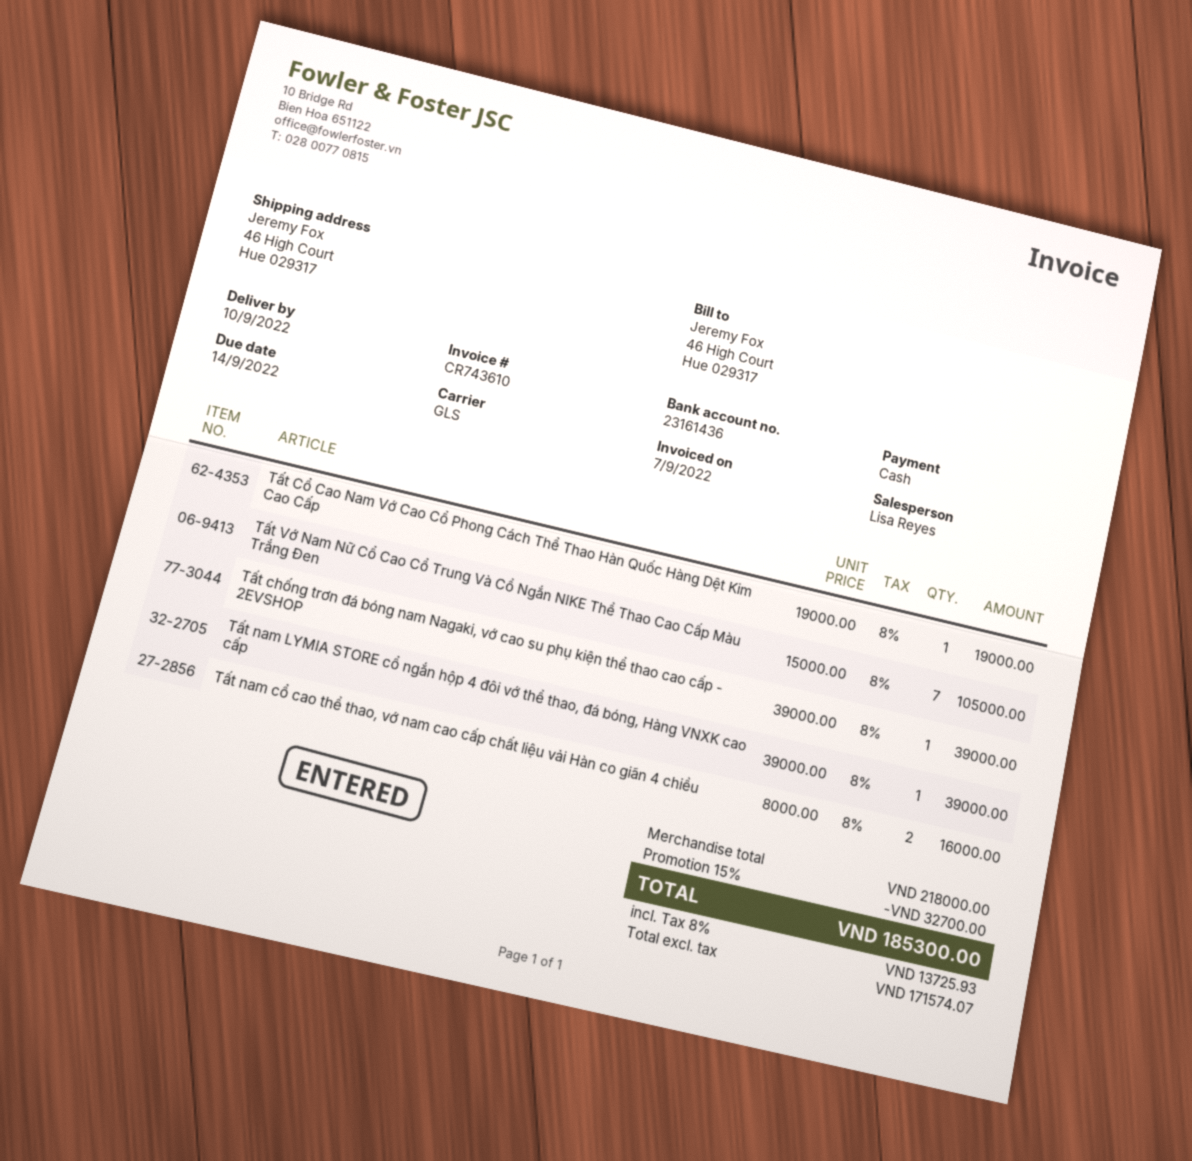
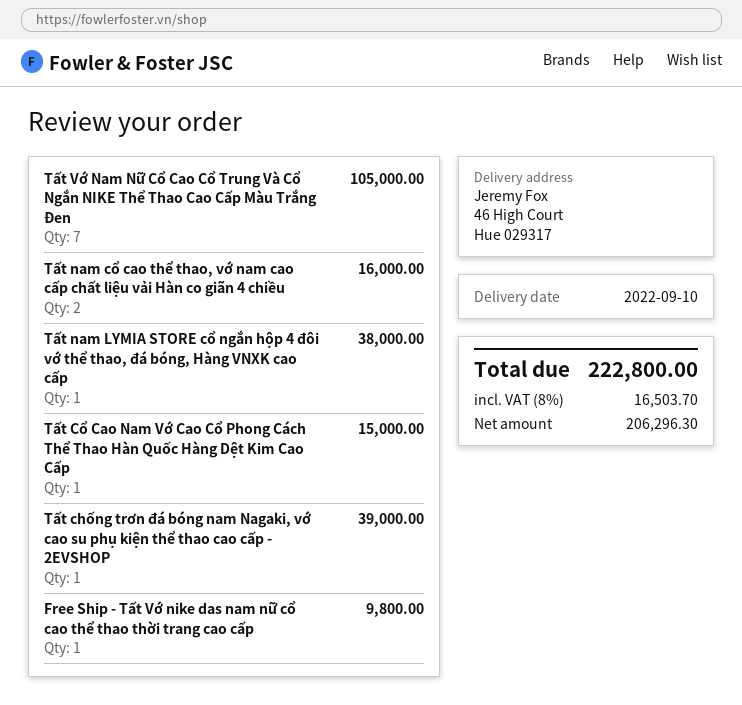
Tất Cổ Cao Nam Vớ Cao Cổ Phong Cách Thể Thao Hàn Quốc Hàng Dệt Kim Cao Cấp: 1 for 19000.00 -> 1 for 15000.00
Tất nam LYMIA STORE cổ ngắn hộp 4 đôi vớ thể thao, đá bóng, Hàng VNXK cao cấp: 1 for 39000.00 -> 1 for 38000.00
Free Ship - Tất Vớ nike das nam nữ cổ cao thể thao thời trang cao cấp: none -> 1 for 9800.00
discount: 15% = 32700.00 -> none
net: 171574.07 -> 206296.30
tax: 8% = 13725.93 -> 8% = 16503.70
total: 185300.00 -> 222800.00

